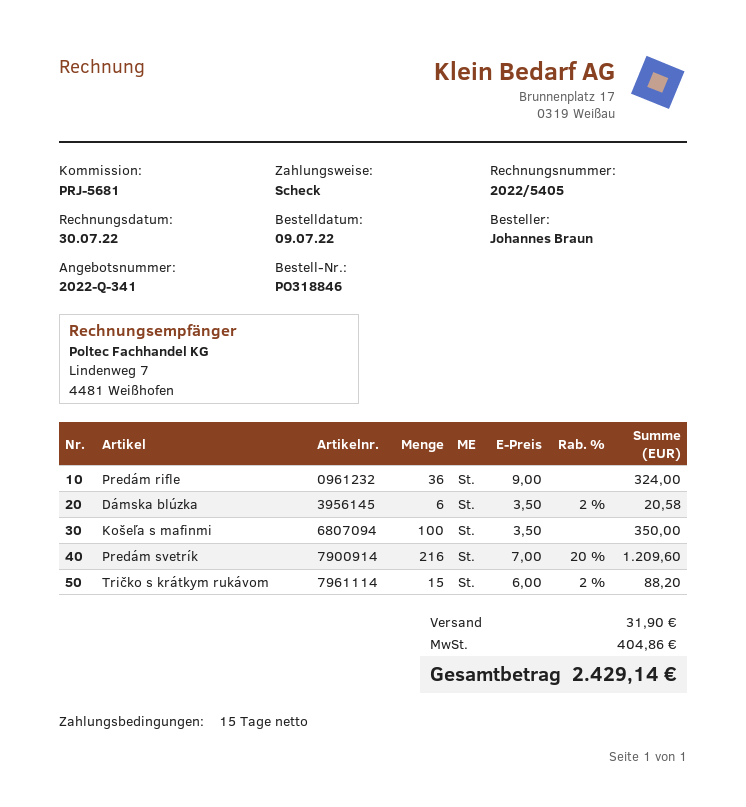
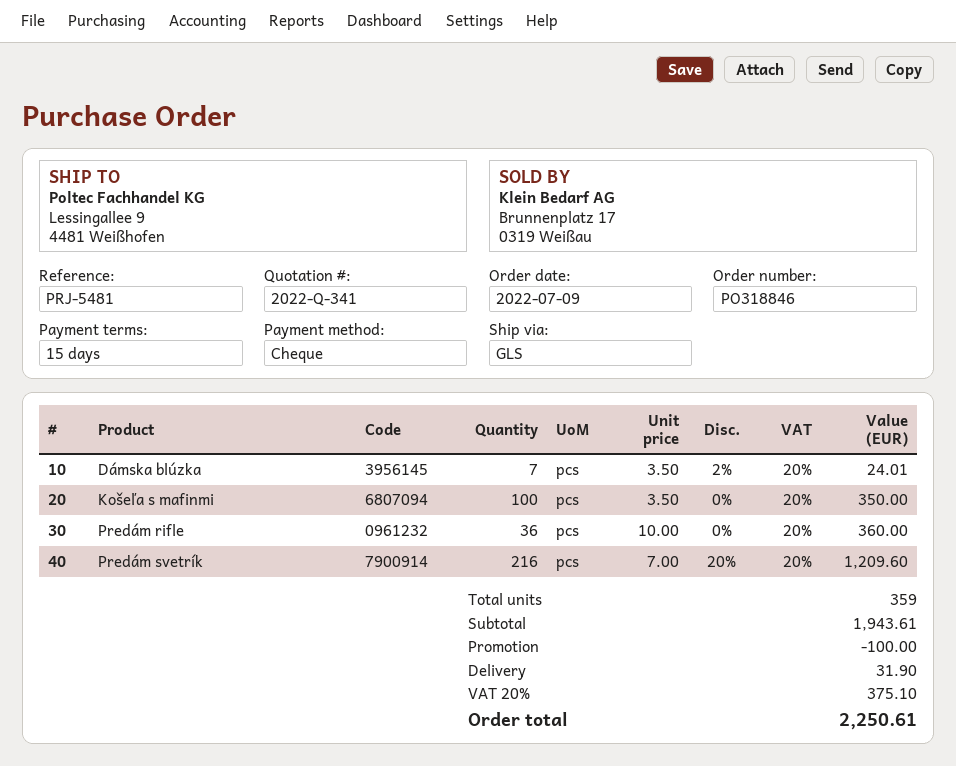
reference: PRJ-5681 -> PRJ-5481
Predám rifle: 36 x 9.00 = 324.00 -> 36 x 10.00 = 360.00
Dámska blúzka: 6 x 3.50 - 2% = 20.58 -> 7 x 3.50 - 2% = 24.01
Tričko s krátkym rukávom: 15 x 6.00 - 2% = 88.20 -> none
discount: none -> 100.00
tax: 404.86 -> 375.10
total: 2429.14 -> 2250.61

